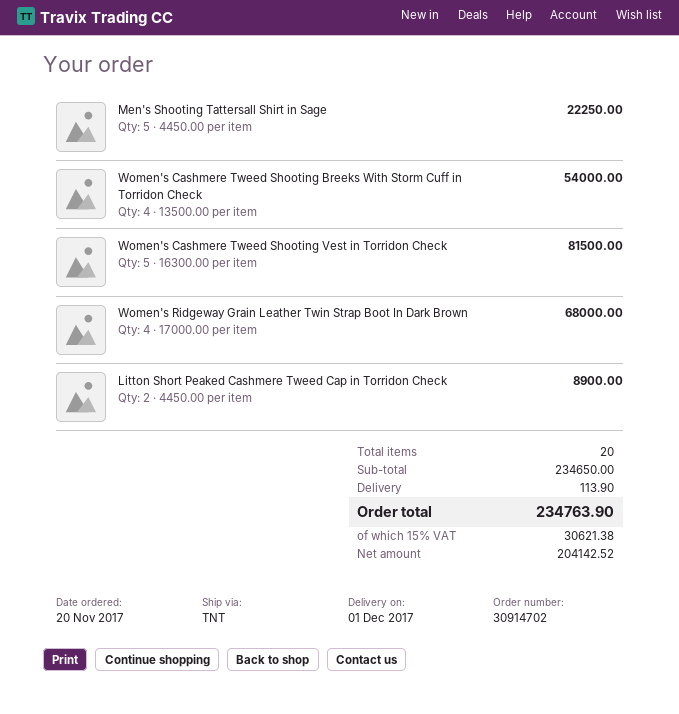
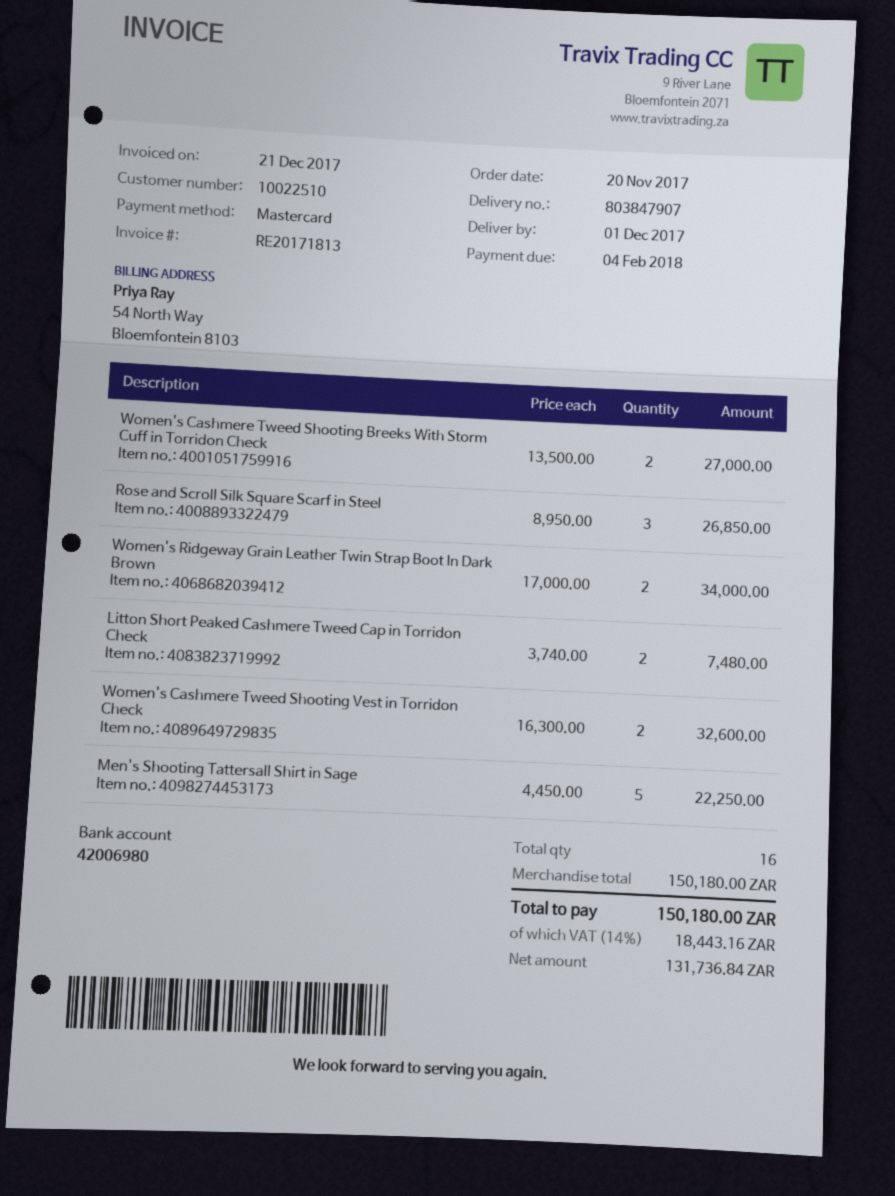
Women's Cashmere Tweed Shooting Breeks With Storm Cuff in Torridon Check: 4 x 13500.00 = 54000.00 -> 2 x 13500.00 = 27000.00
Women's Cashmere Tweed Shooting Vest in Torridon Check: 5 x 16300.00 = 81500.00 -> 2 x 16300.00 = 32600.00
Women's Ridgeway Grain Leather Twin Strap Boot In Dark Brown: 4 x 17000.00 = 68000.00 -> 2 x 17000.00 = 34000.00
Litton Short Peaked Cashmere Tweed Cap in Torridon Check: 2 x 4450.00 = 8900.00 -> 2 x 3740.00 = 7480.00
Rose and Scroll Silk Square Scarf in Steel: none -> 3 x 8950.00 = 26850.00
total quantity: 20 -> 16
subtotal: 234650.00 -> 150180.00
shipping: 113.90 -> none
net: 204142.52 -> 131736.84
tax: 15% = 30621.38 -> 14% = 18443.16
total: 234763.90 -> 150180.00

